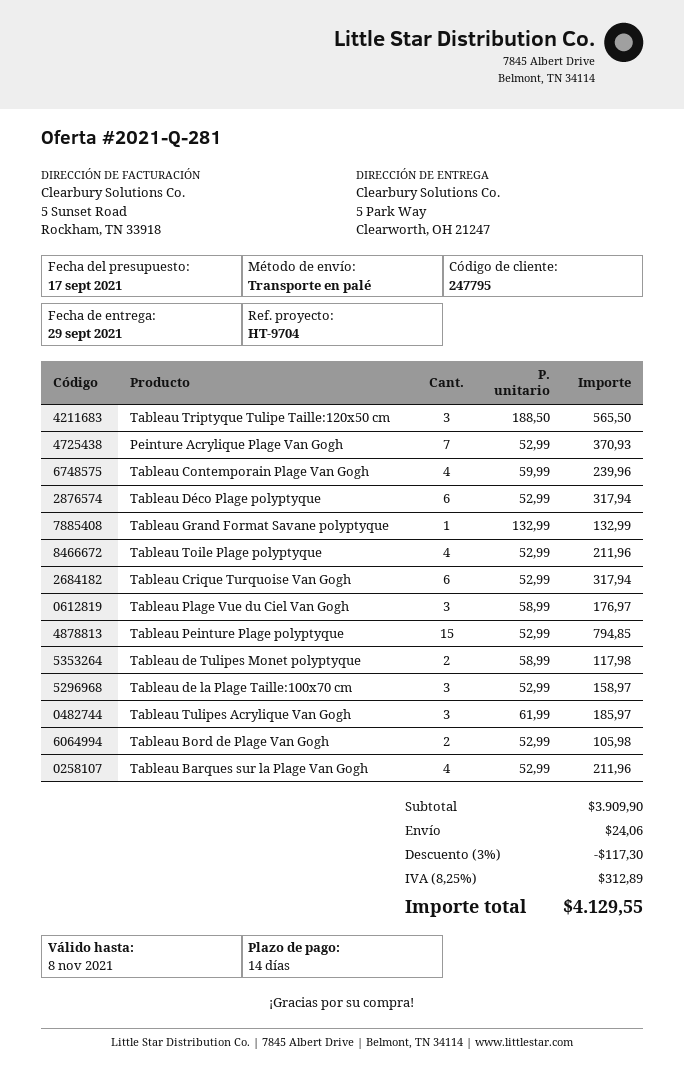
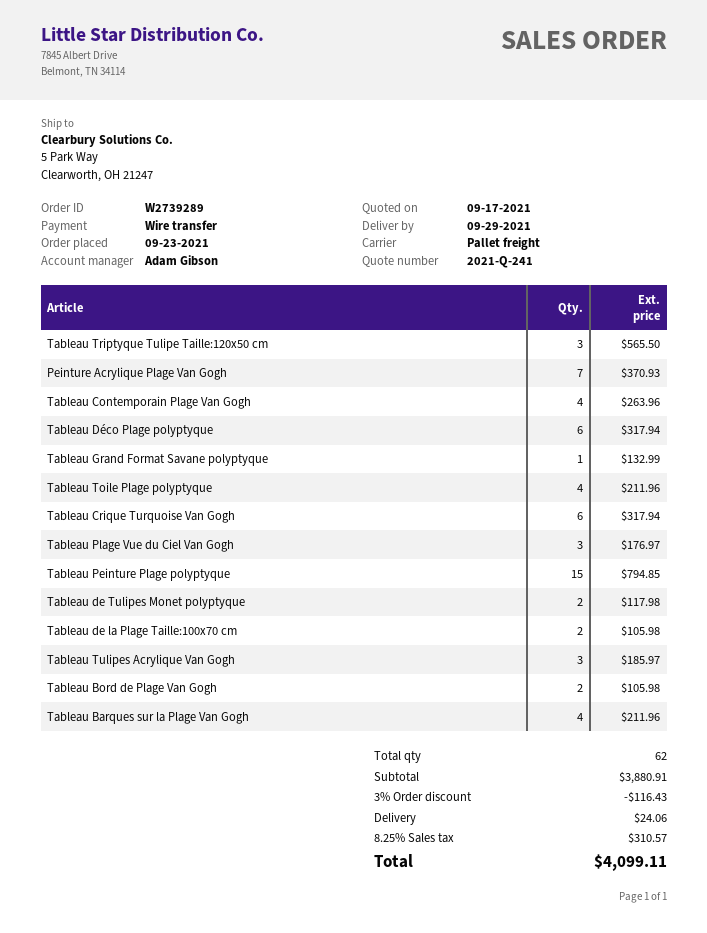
quote number: 2021-Q-281 -> 2021-Q-241
Tableau Contemporain Plage Van Gogh: 4 for 239.96 -> 4 for 263.96
Tableau de la Plage Taille:100x70 cm: 3 for 158.97 -> 2 for 105.98
subtotal: 3909.90 -> 3880.91
discount: 3% = 117.30 -> 3% = 116.43
tax: 8.25% = 312.89 -> 8.25% = 310.57
total: 4129.55 -> 4099.11

